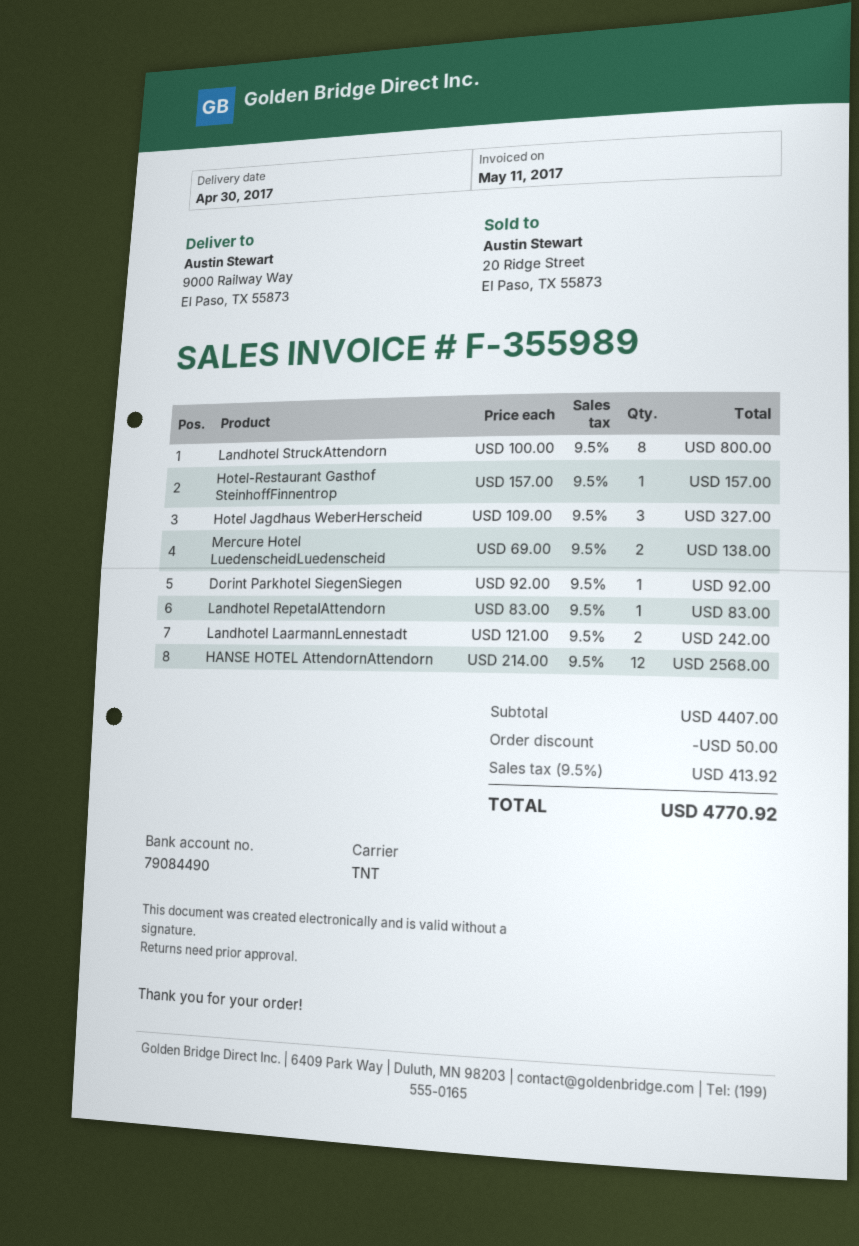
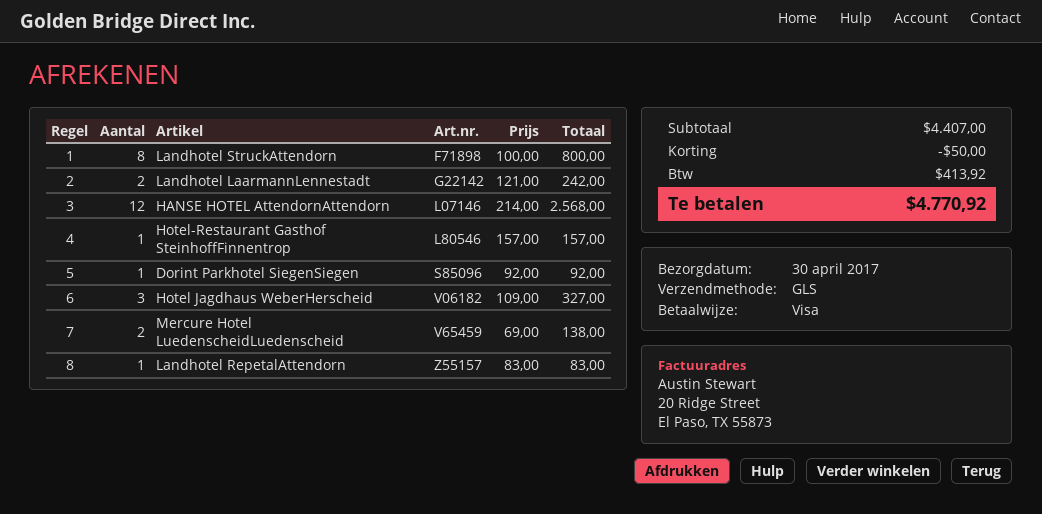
shipping method: TNT -> GLS

